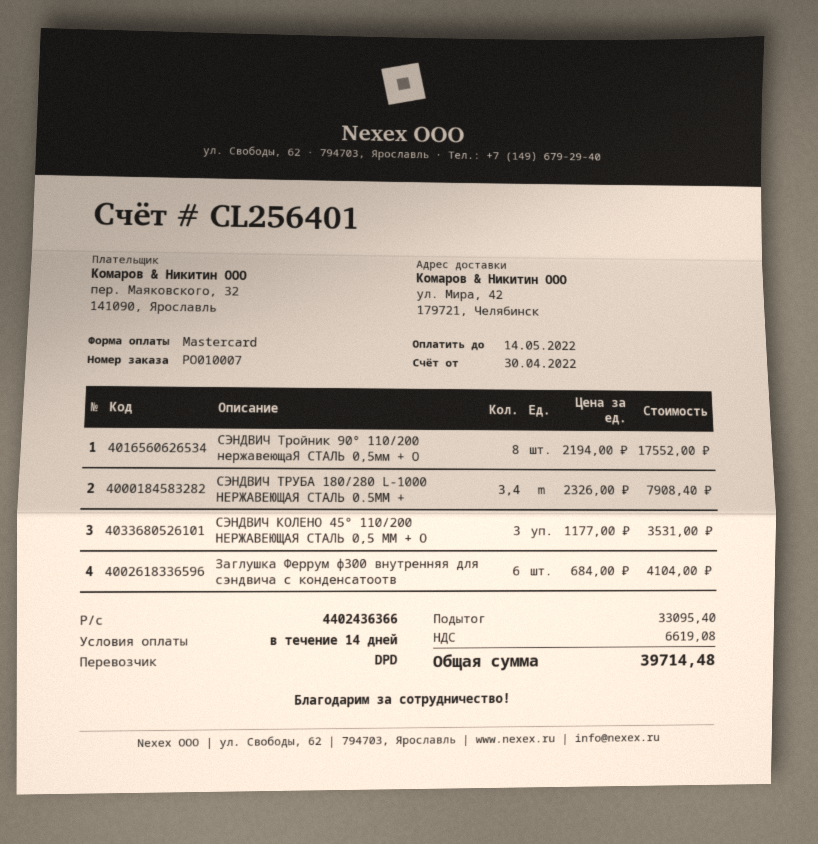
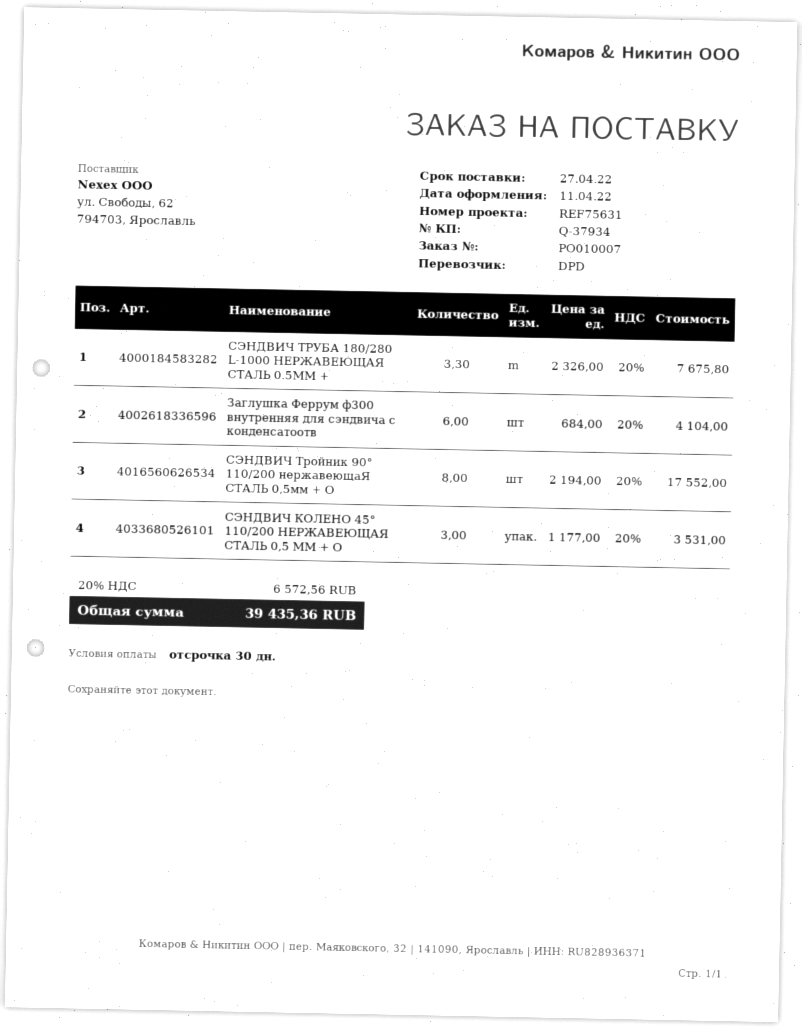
payment terms: 14 days -> 30 days
СЭНДВИЧ ТРУБА 180/280 L-1000 НЕРЖАВЕЮЩАЯ СТАЛЬ 0.5ММ +: 3.4 x 2326.00 = 7908.40 -> 3.3 x 2326.00 = 7675.80
tax: 6619.08 -> 6572.56
total: 39714.48 -> 39435.36

